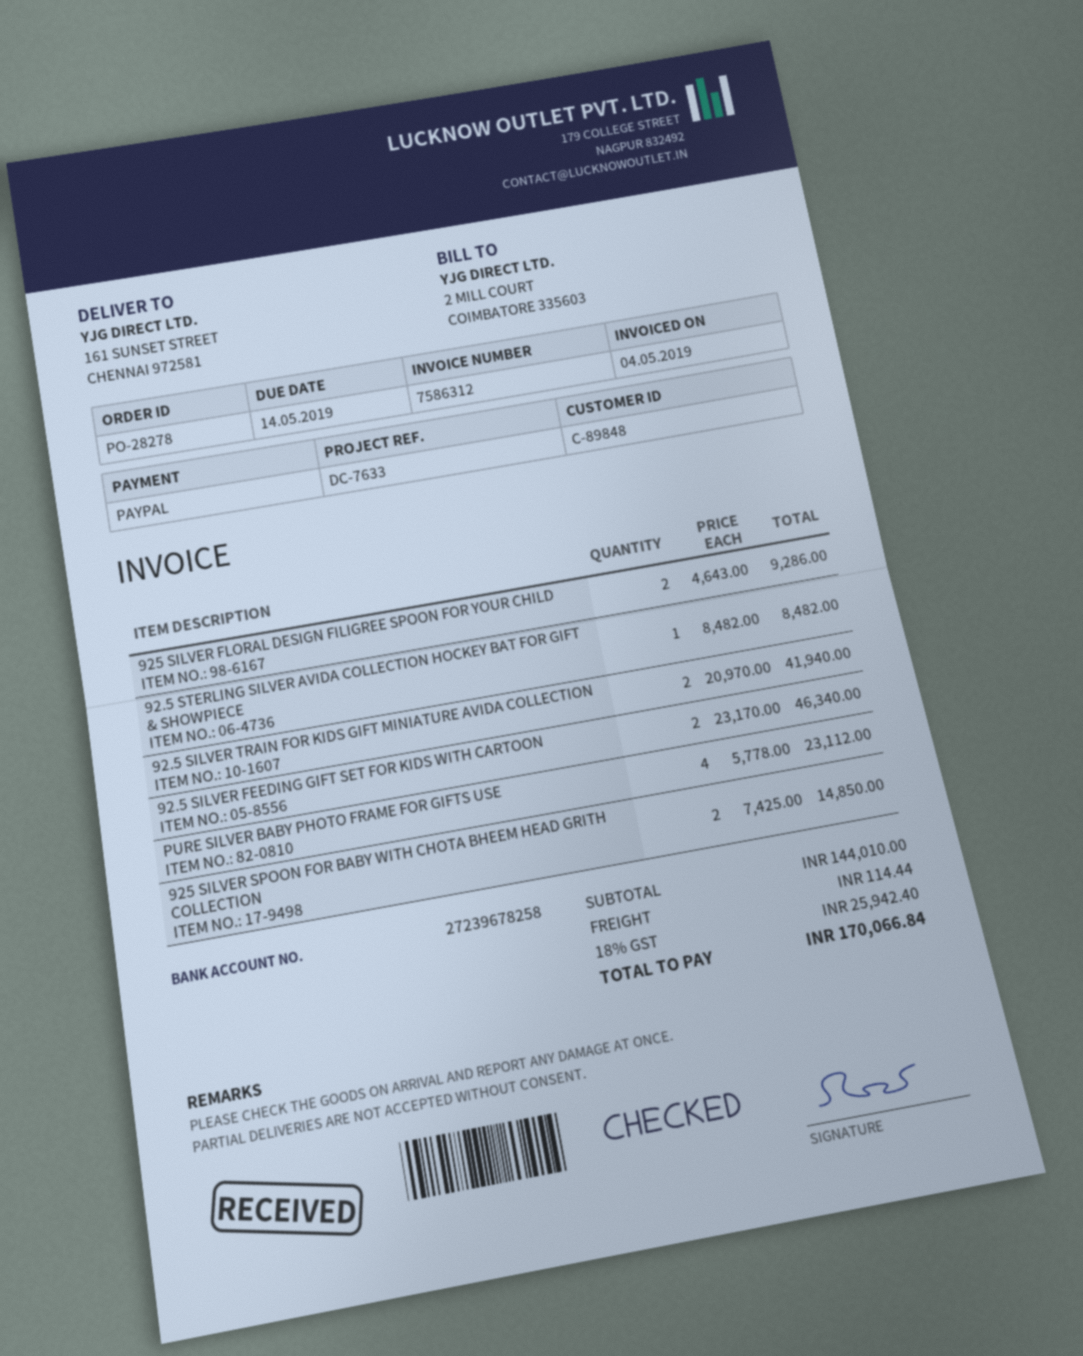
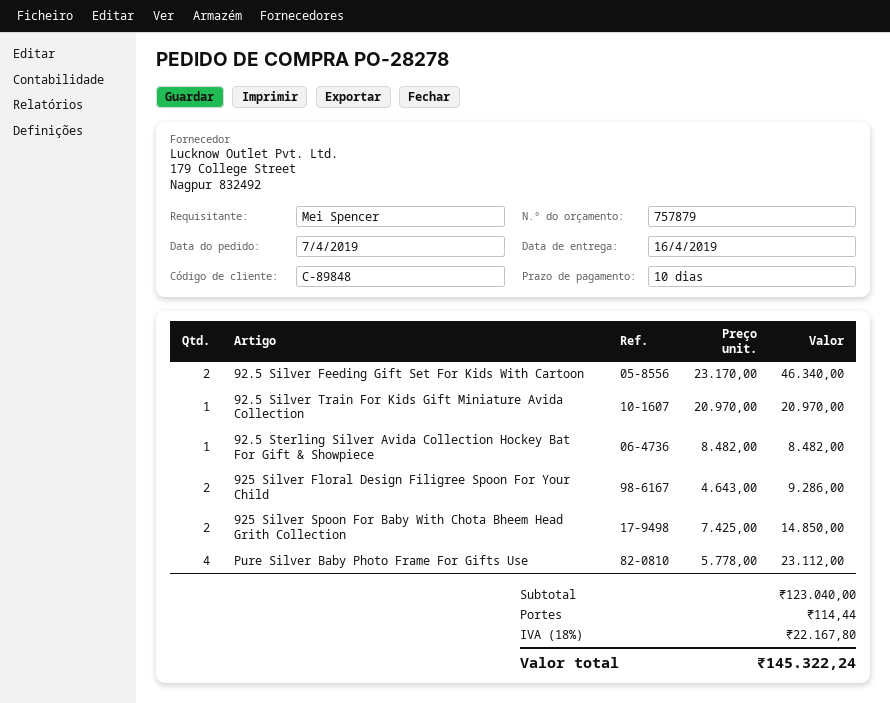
92.5 SILVER TRAIN FOR KIDS GIFT MINIATURE AVIDA COLLECTION: 2 x 20970.00 = 41940.00 -> 1 x 20970.00 = 20970.00
subtotal: 144010.00 -> 123040.00
tax: 18% = 25942.40 -> 18% = 22167.80
total: 170066.84 -> 145322.24

